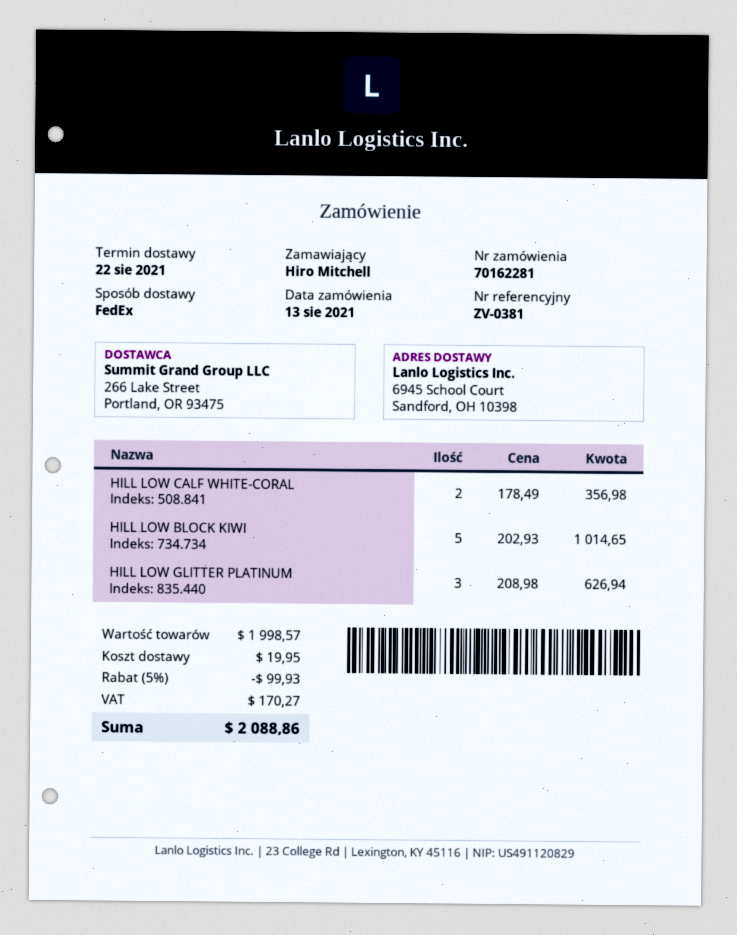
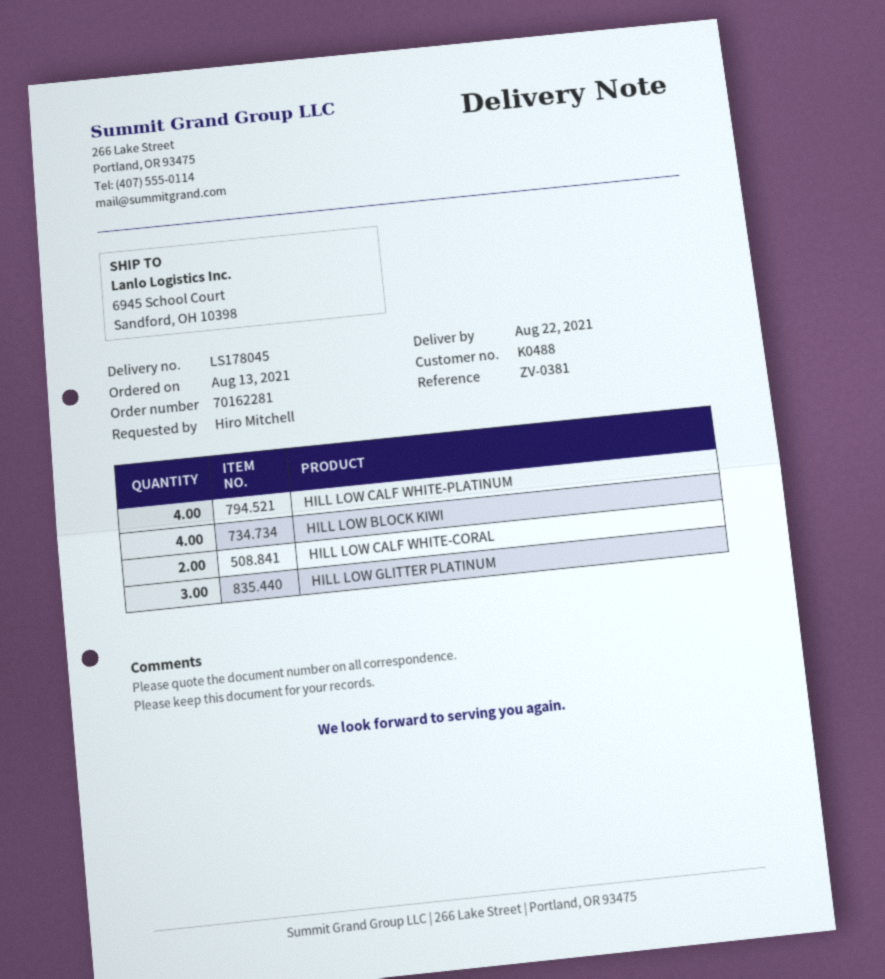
HILL LOW BLOCK KIWI: 5 -> 4
HILL LOW CALF WHITE-PLATINUM: none -> 4

